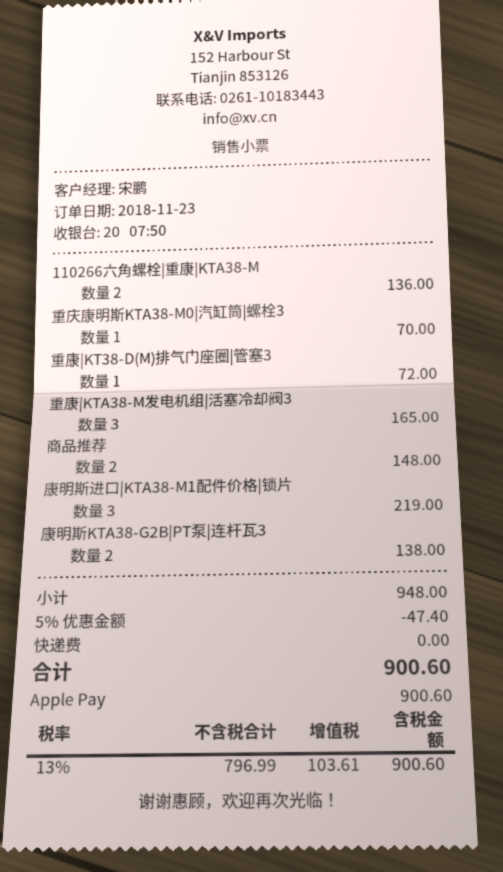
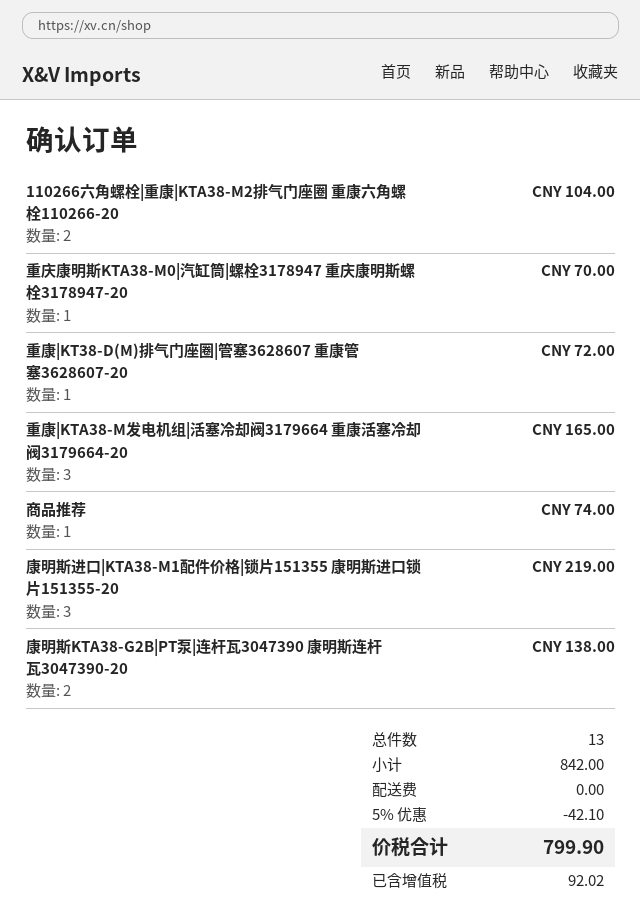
110266六角螺栓|重康|KTA38-M: 2 for 136.00 -> 2 for 104.00
商品推荐: 2 for 148.00 -> 1 for 74.00
subtotal: 948.00 -> 842.00
discount: 5% = 47.40 -> 5% = 42.10
tax: 103.61 -> 92.02
total: 900.60 -> 799.90

